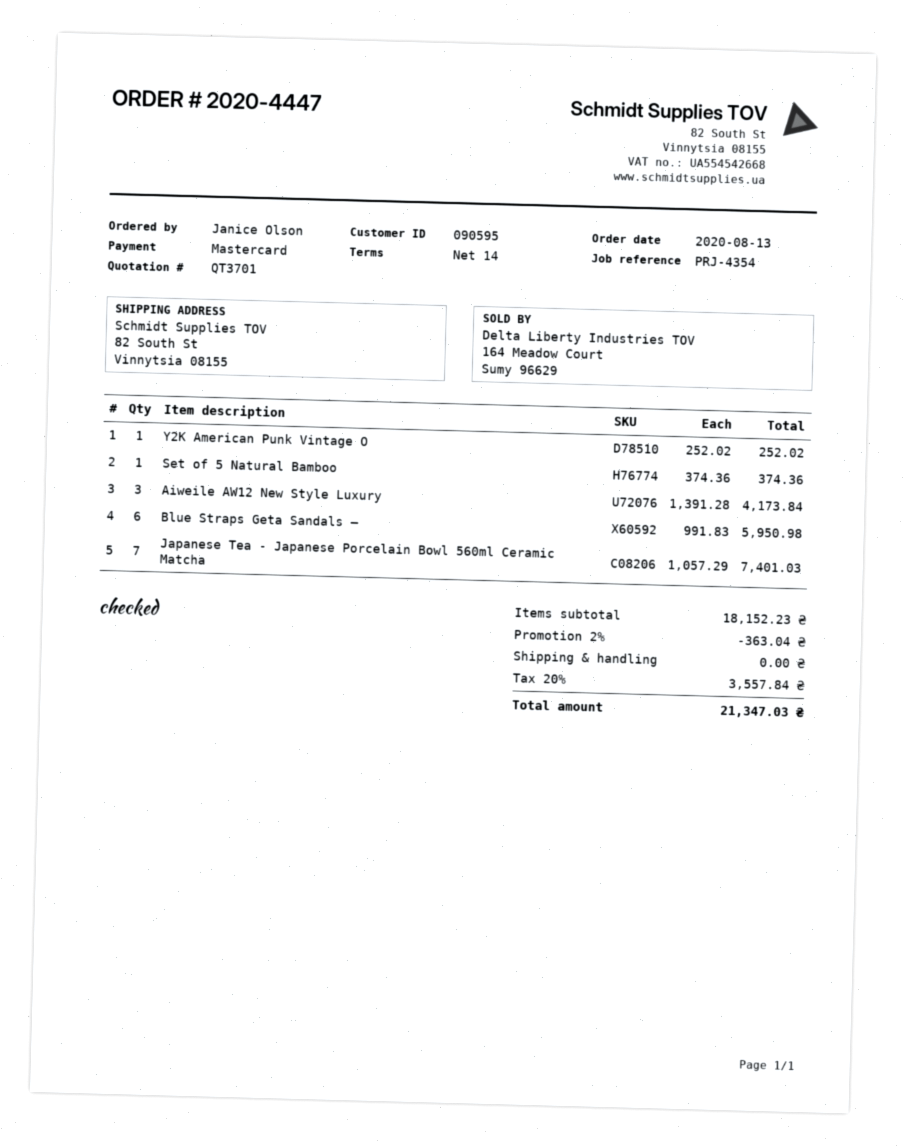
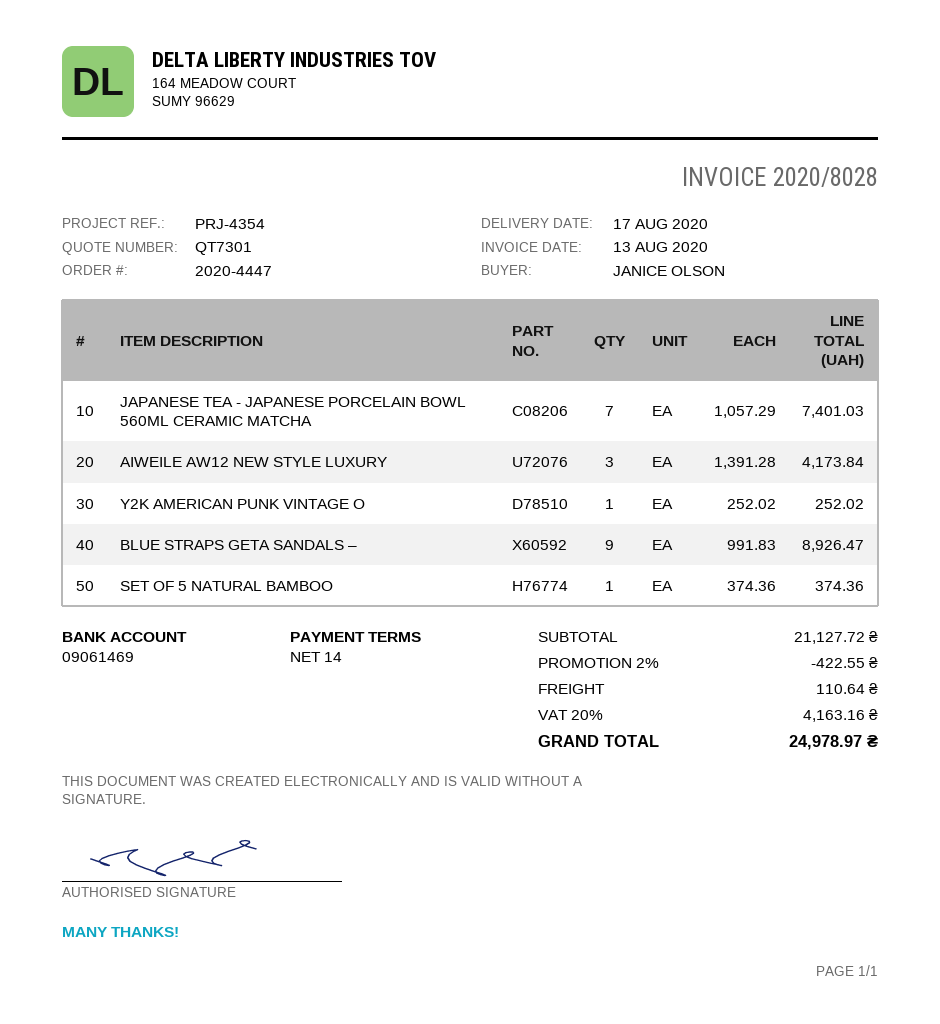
quote number: QT3701 -> QT7301
Blue Straps Geta Sandals –: 6 x 991.83 = 5950.98 -> 9 x 991.83 = 8926.47
subtotal: 18152.23 -> 21127.72
discount: 2% = 363.04 -> 2% = 422.55
shipping: 0.00 -> 110.64
tax: 20% = 3557.84 -> 20% = 4163.16
total: 21347.03 -> 24978.97

